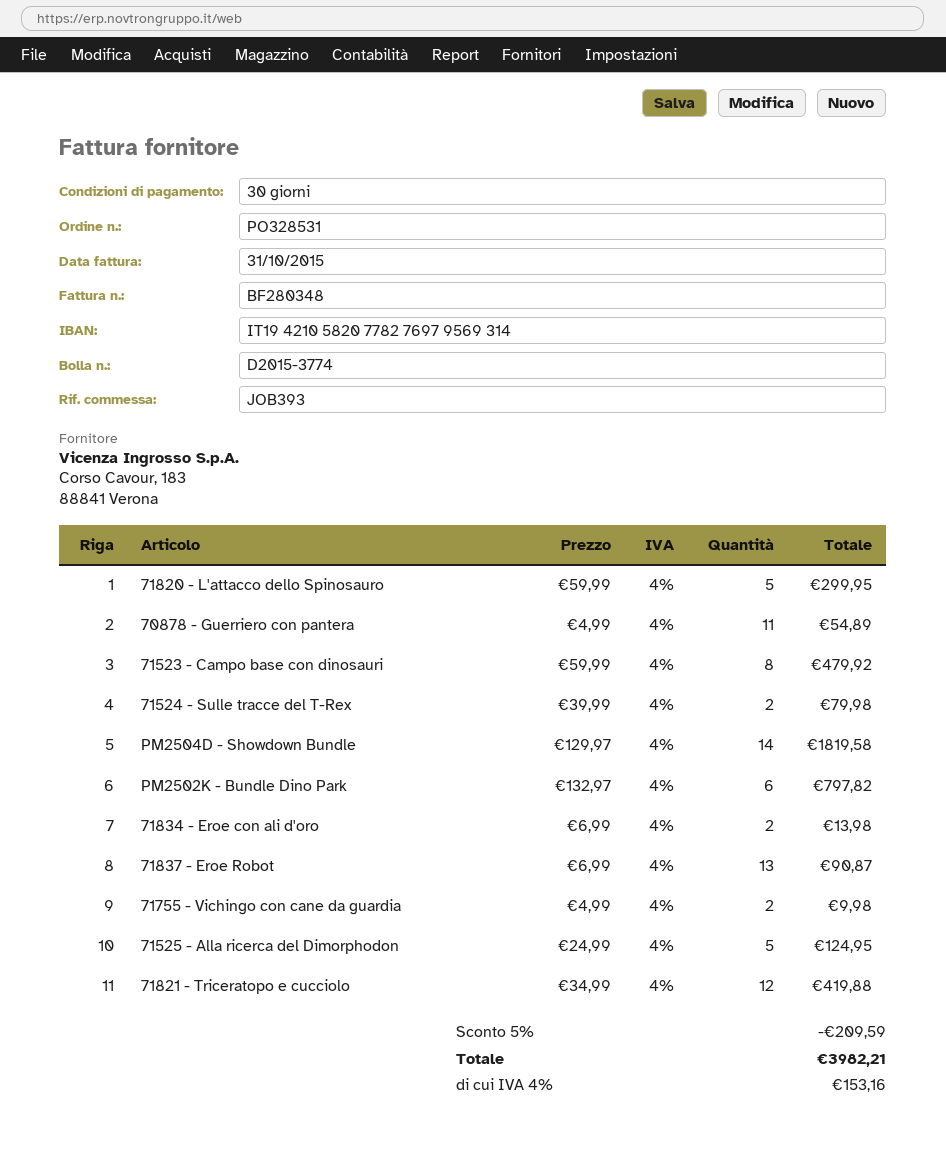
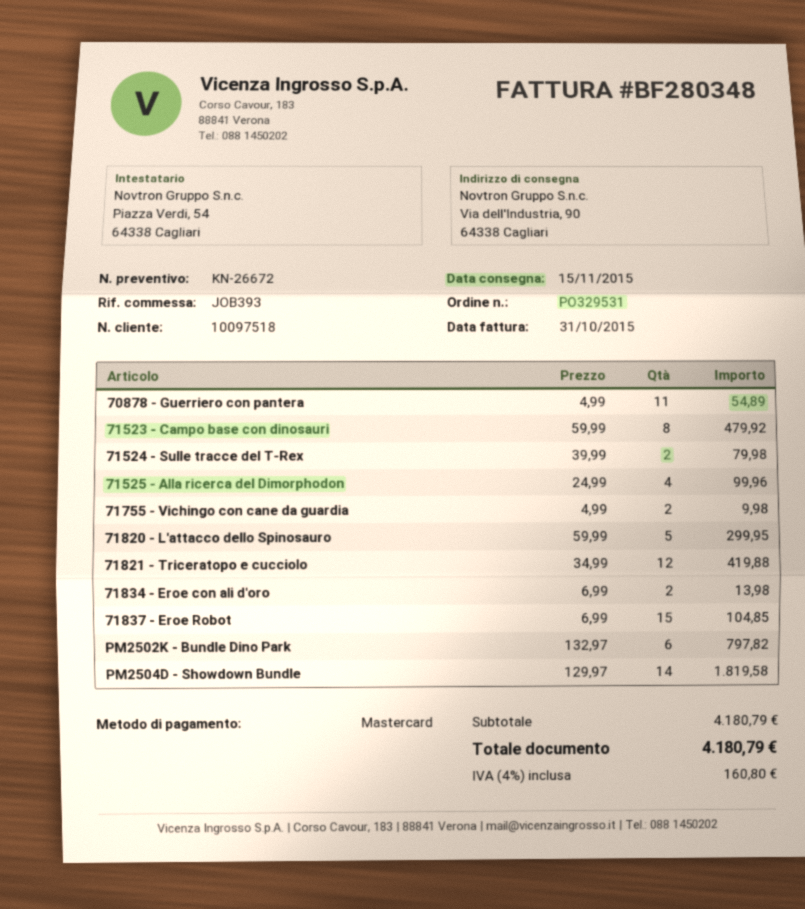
order number: PO328531 -> PO329531
71837 - Eroe Robot: 13 x 6.99 = 90.87 -> 15 x 6.99 = 104.85
71525 - Alla ricerca del Dimorphodon: 5 x 24.99 = 124.95 -> 4 x 24.99 = 99.96
discount: 5% = 209.59 -> none
tax: 4% = 153.16 -> 4% = 160.80
total: 3982.21 -> 4180.79

